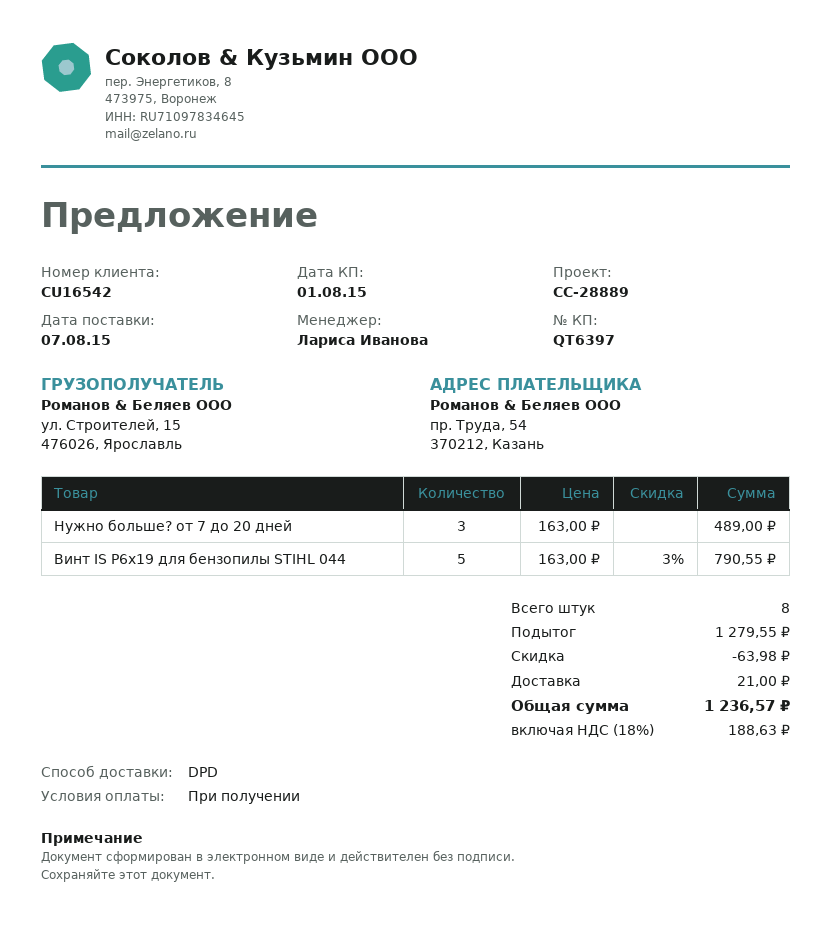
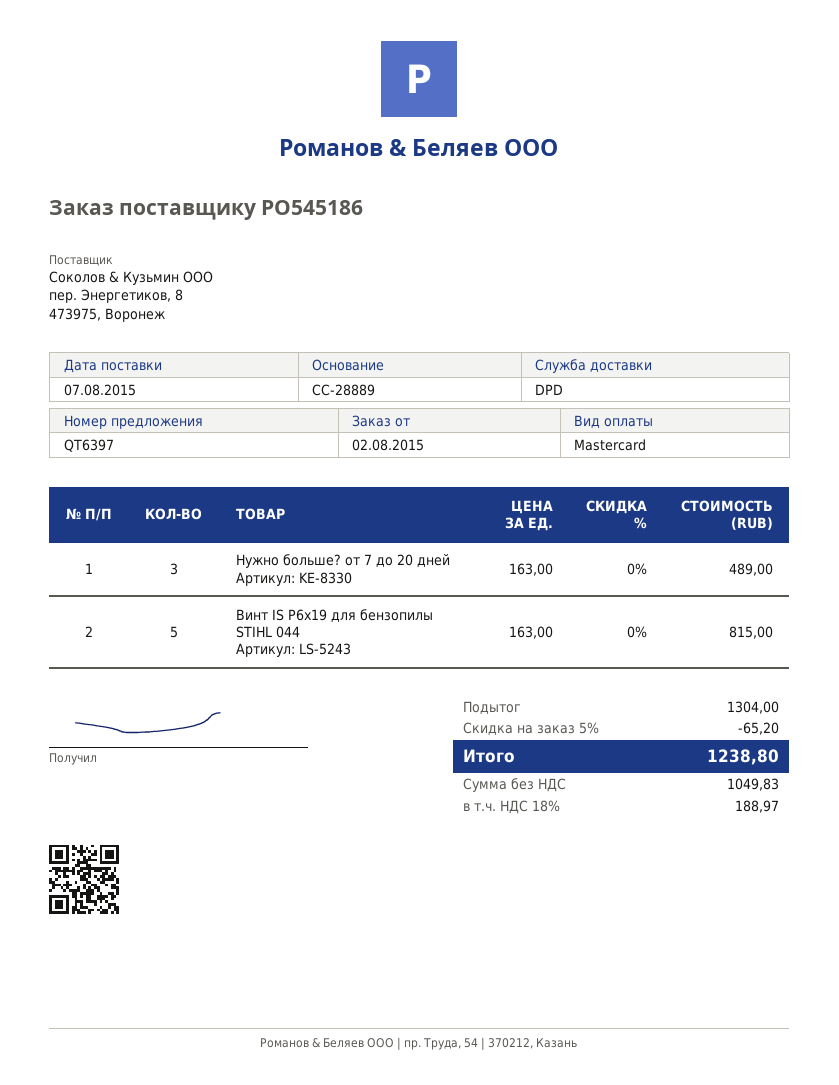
Винт IS P6х19 для бензопилы STIHL 044: 5 x 163.00 - 3% = 790.55 -> 5 x 163.00 = 815.00
subtotal: 1279.55 -> 1304.00
discount: 63.98 -> 65.20
shipping: 21.00 -> none
tax: 18% = 188.63 -> 18% = 188.97
total: 1236.57 -> 1238.80

